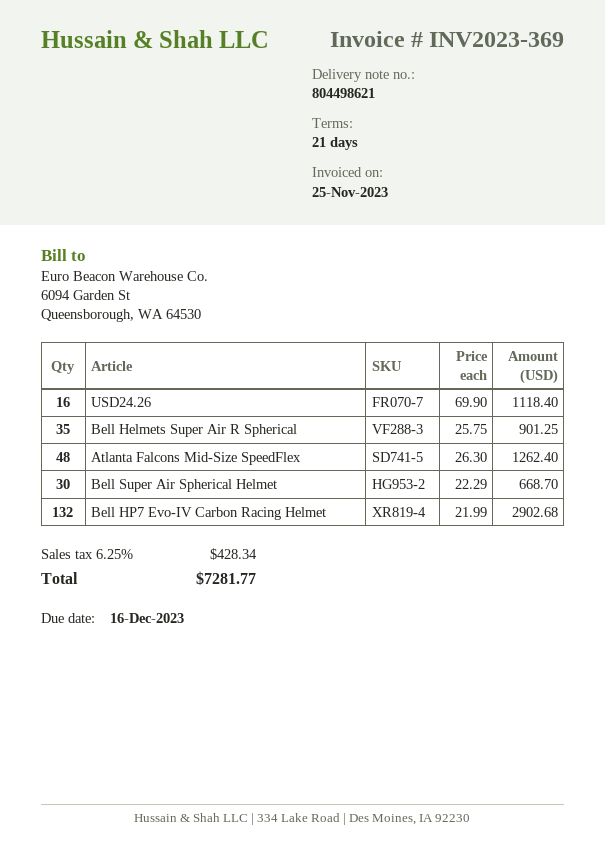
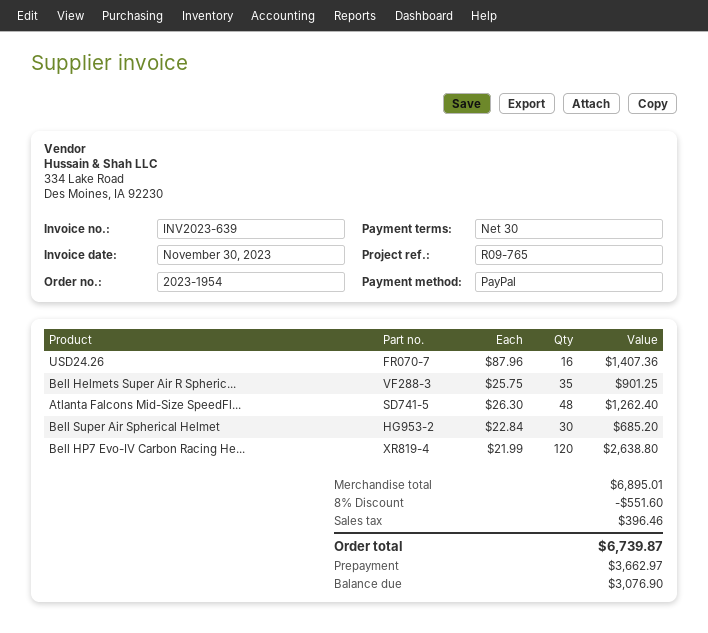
invoice number: INV2023-369 -> INV2023-639
invoice date: 2023-11-25 -> 2023-11-30
payment terms: 21 days -> 30 days
USD24.26: 16 x 69.90 = 1118.40 -> 16 x 87.96 = 1407.36
Bell Super Air Spherical Helmet: 30 x 22.29 = 668.70 -> 30 x 22.84 = 685.20
Bell HP7 Evo-IV Carbon Racing Helmet: 132 x 21.99 = 2902.68 -> 120 x 21.99 = 2638.80
discount: none -> 8% = 551.60
tax: 428.34 -> 396.46
total: 7281.77 -> 6739.87

